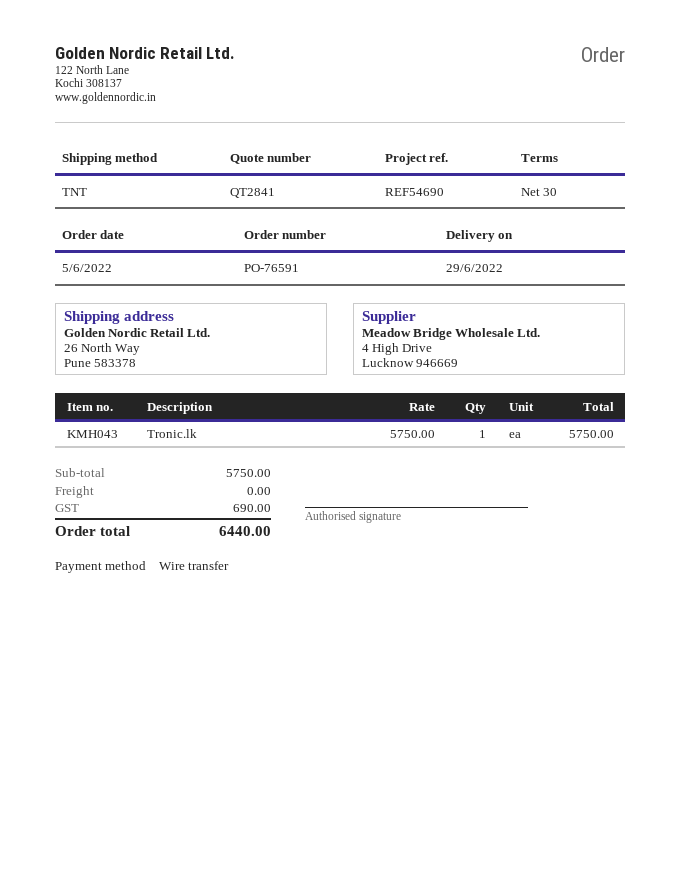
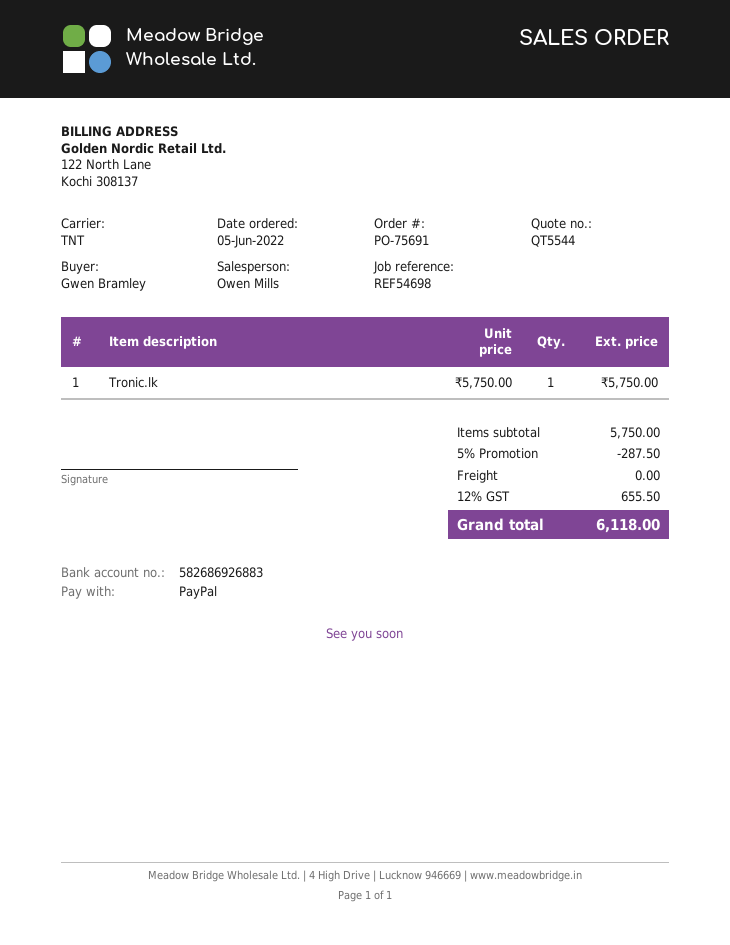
quote number: QT2841 -> QT5544
order number: PO-76591 -> PO-75691
reference: REF54690 -> REF54698
payment method: bank transfer -> PayPal
discount: none -> 5% = 287.50
tax: 690.00 -> 655.50
total: 6440.00 -> 6118.00

